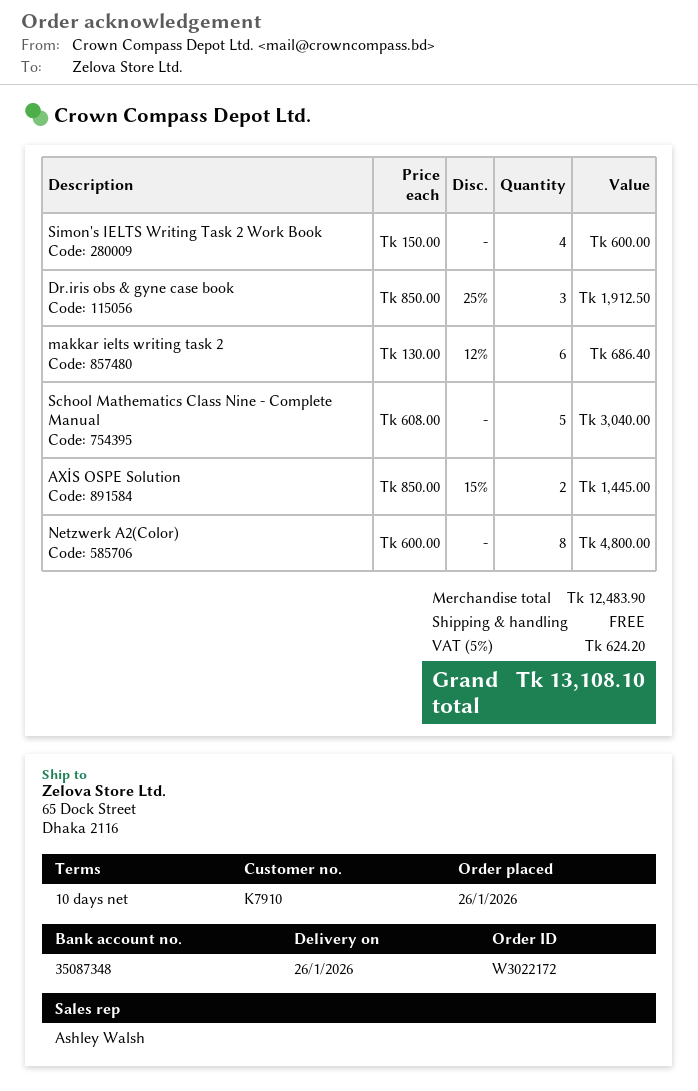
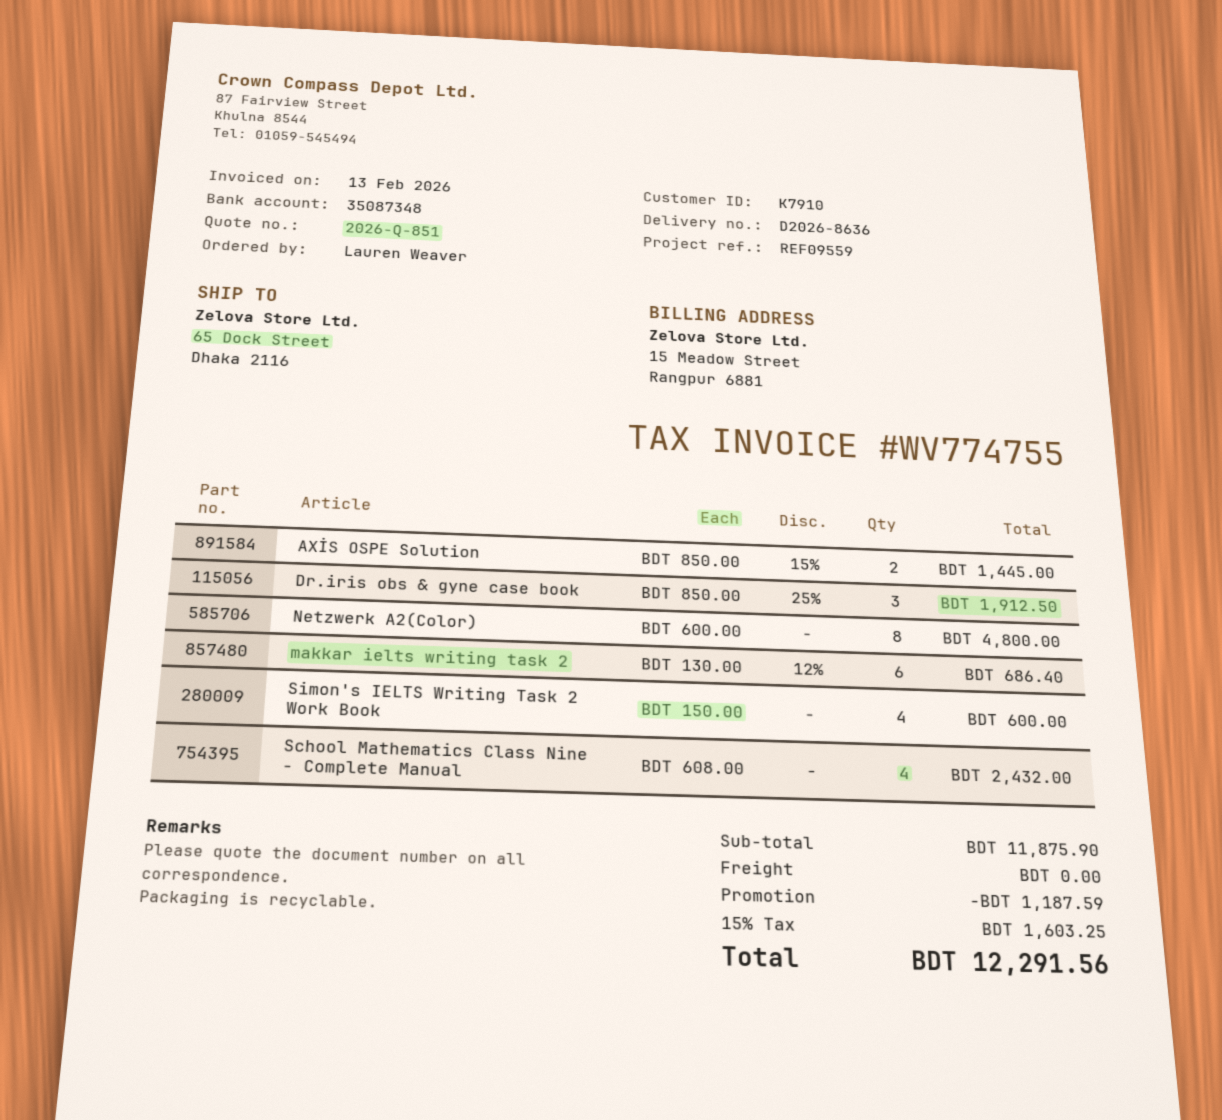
School Mathematics Class Nine - Complete Manual: 5 x 608.00 = 3040.00 -> 4 x 608.00 = 2432.00
subtotal: 12483.90 -> 11875.90
discount: none -> 1187.59
tax: 5% = 624.20 -> 15% = 1603.25
total: 13108.10 -> 12291.56

